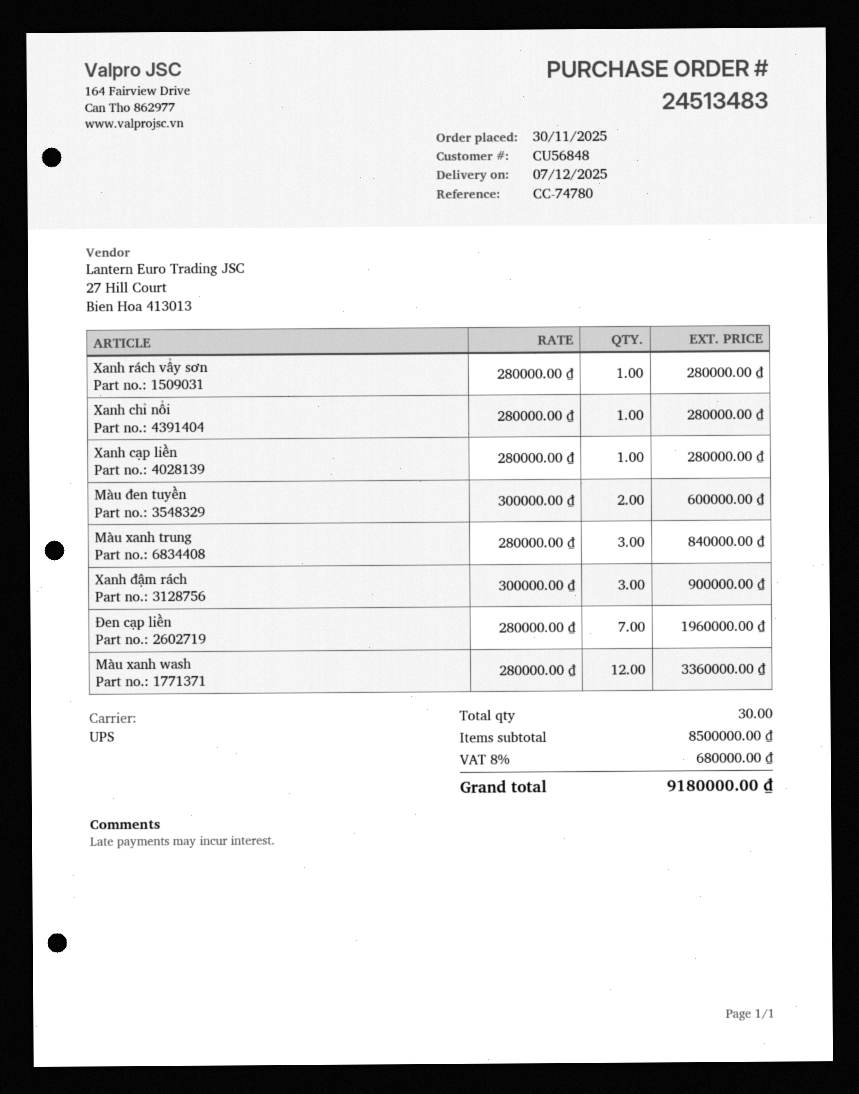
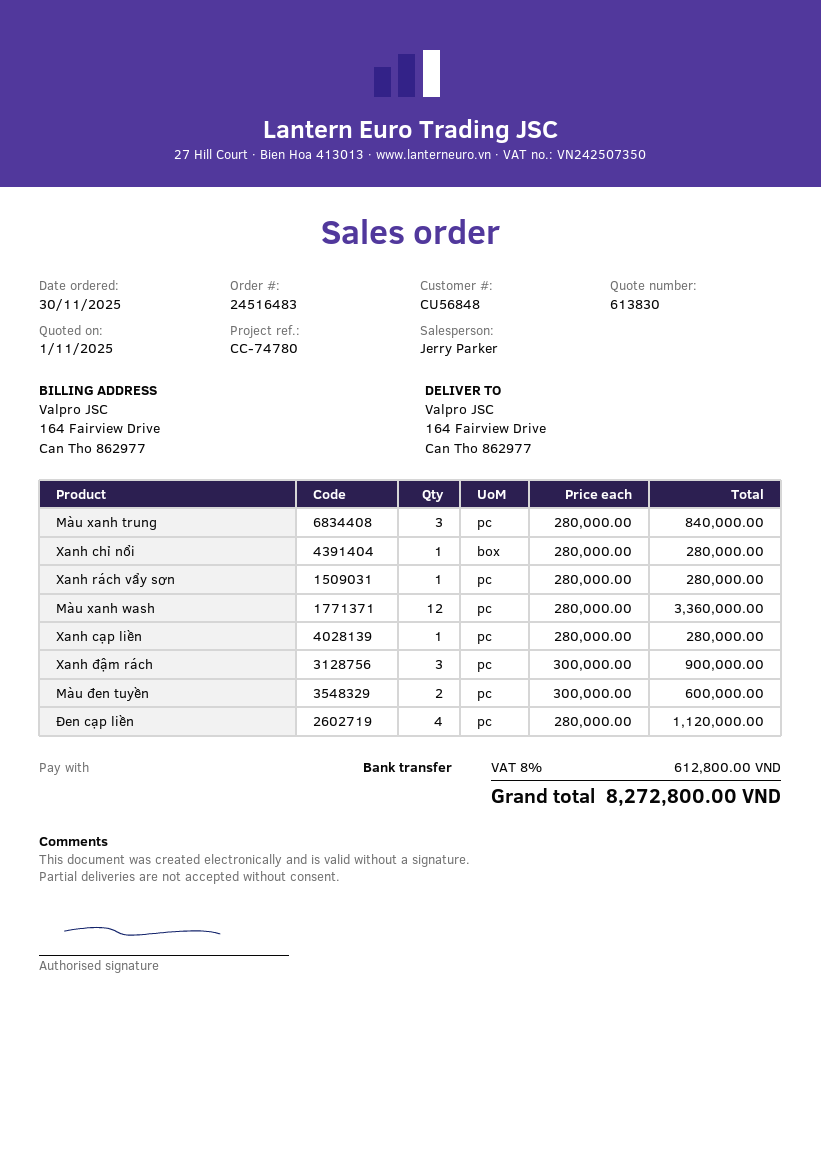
order number: 24513483 -> 24516483
Đen cạp liền: 7 x 280000.00 = 1960000.00 -> 4 x 280000.00 = 1120000.00
tax: 8% = 680000.00 -> 8% = 612800.00
total: 9180000.00 -> 8272800.00

